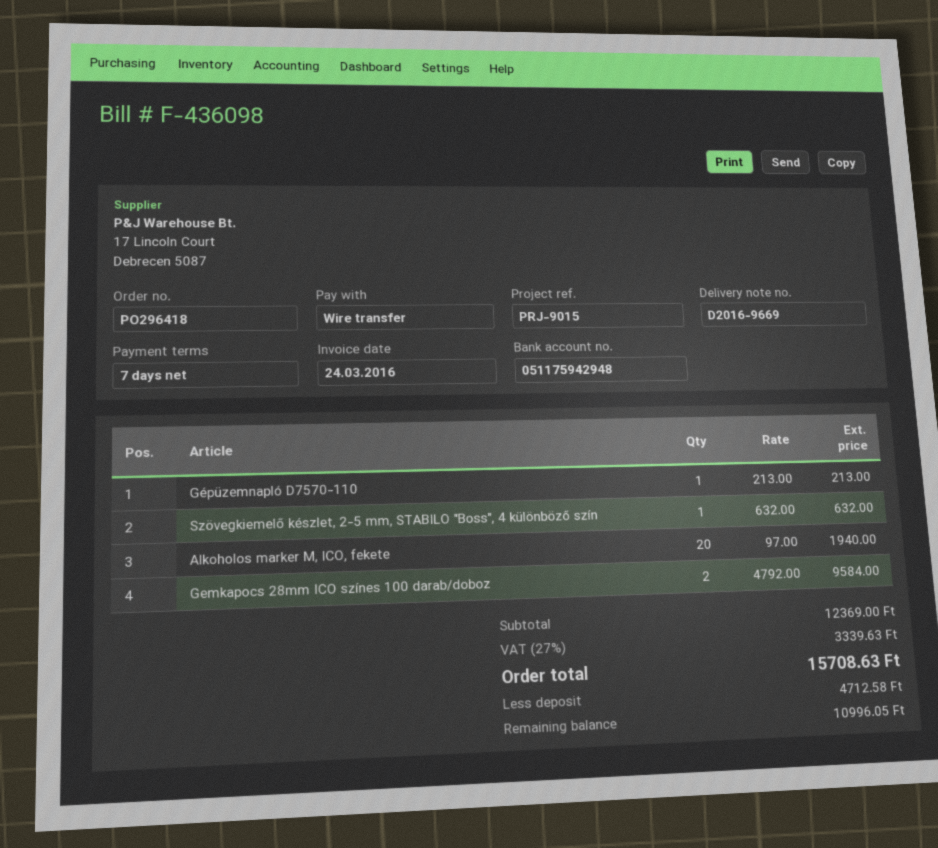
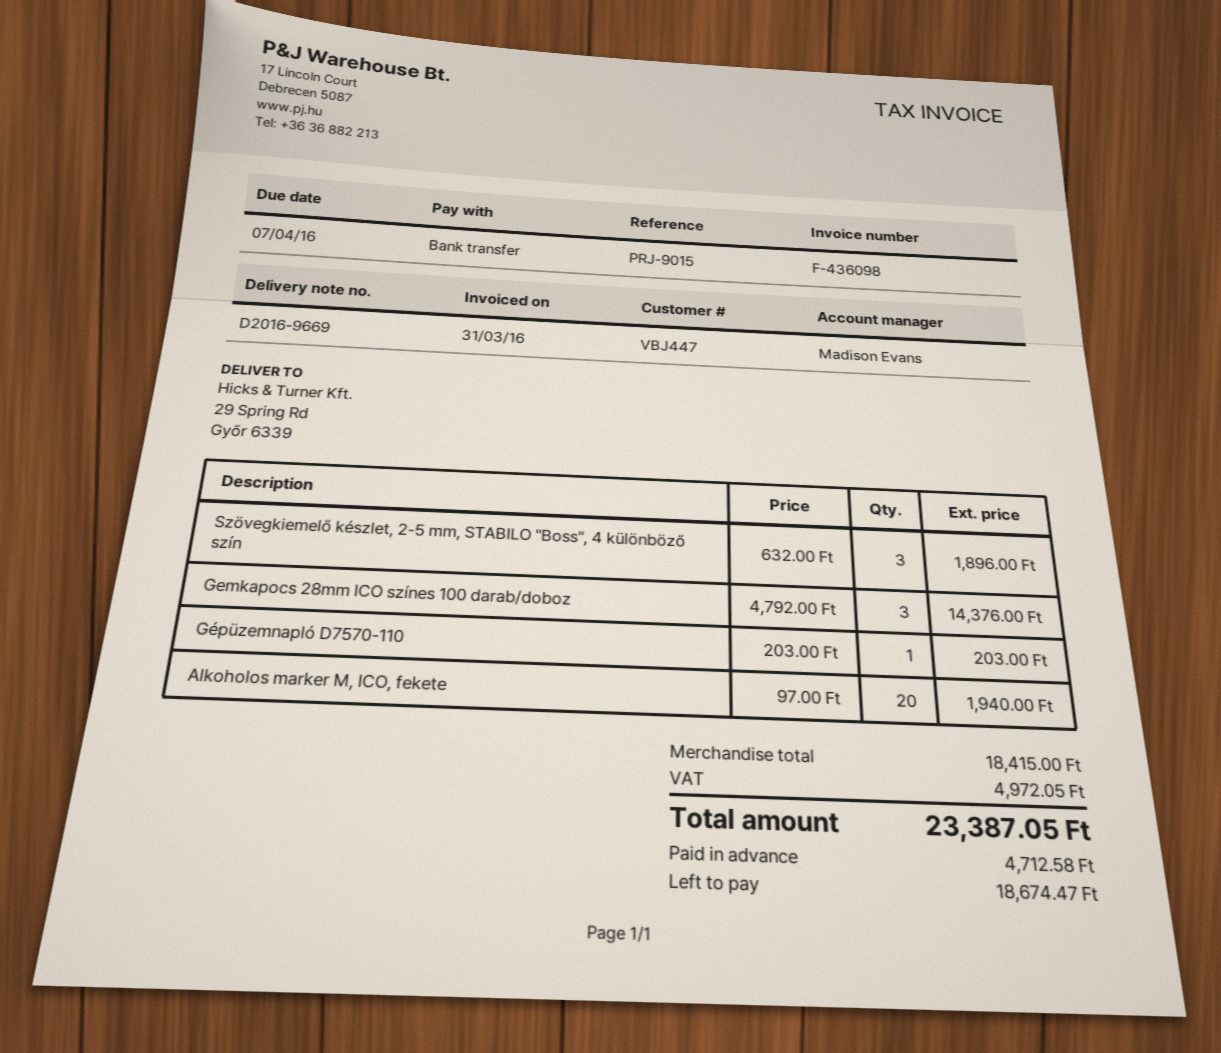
invoice date: 2016-03-24 -> 2016-03-31
Gépüzemnapló D7570-110: 1 x 213.00 = 213.00 -> 1 x 203.00 = 203.00
Szövegkiemelő készlet, 2-5 mm, STABILO "Boss", 4 különböző szín: 1 x 632.00 = 632.00 -> 3 x 632.00 = 1896.00
Gemkapocs 28mm ICO színes 100 darab/doboz: 2 x 4792.00 = 9584.00 -> 3 x 4792.00 = 14376.00
subtotal: 12369.00 -> 18415.00
tax: 3339.63 -> 4972.05
total: 15708.63 -> 23387.05
balance: 10996.05 -> 18674.47

